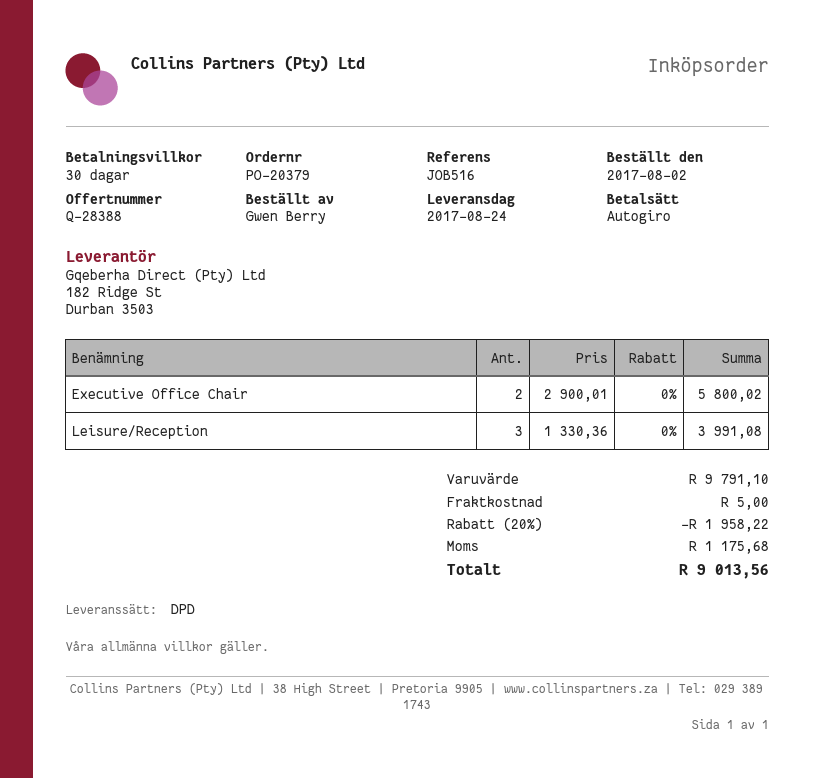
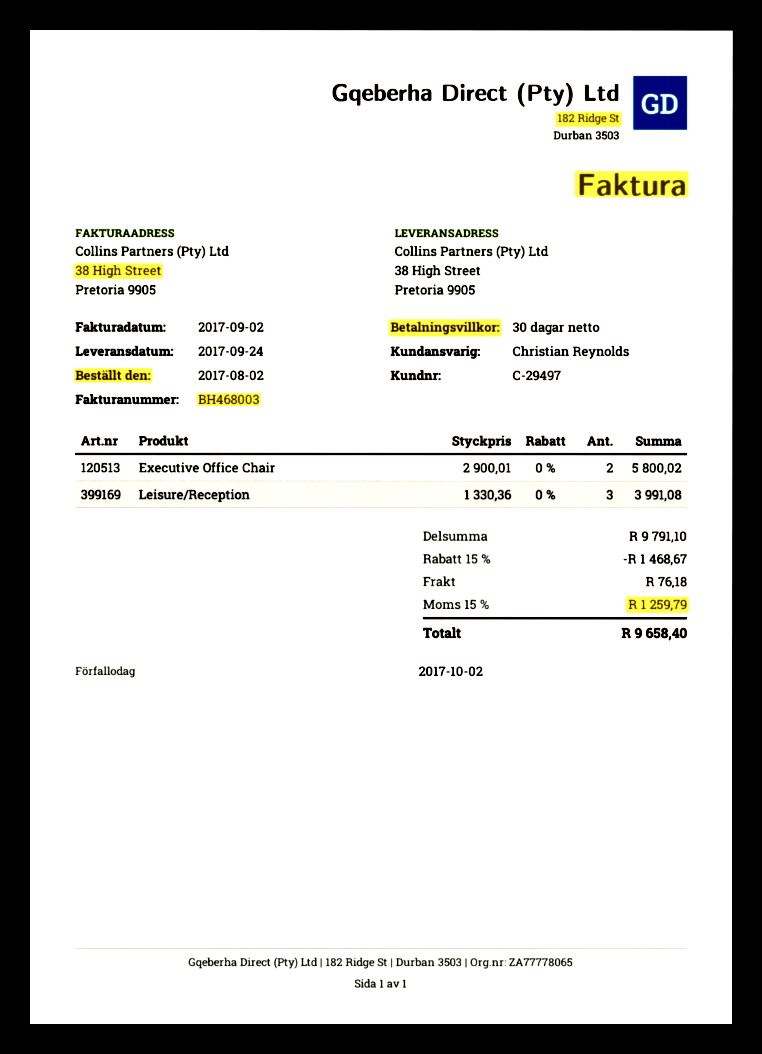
delivery date: 2017-08-24 -> 2017-09-24
discount: 20% = 1958.22 -> 15% = 1468.67
shipping: 5.00 -> 76.18
tax: 1175.68 -> 1259.79
total: 9013.56 -> 9658.40

